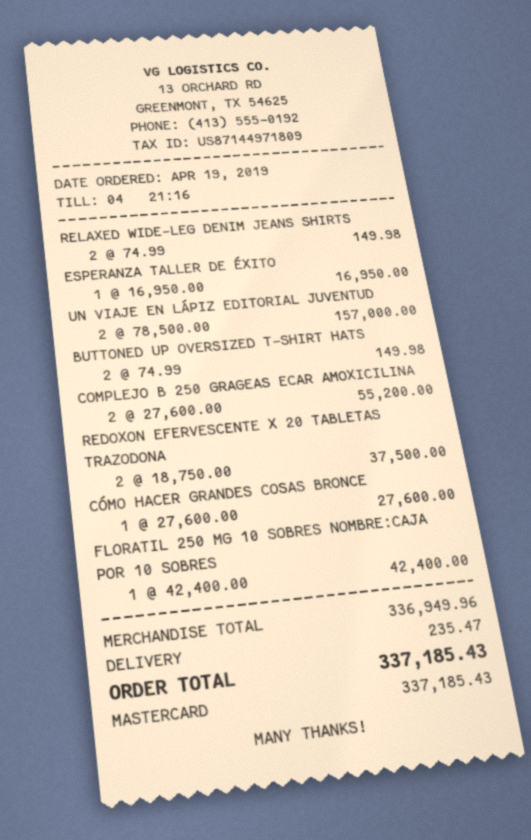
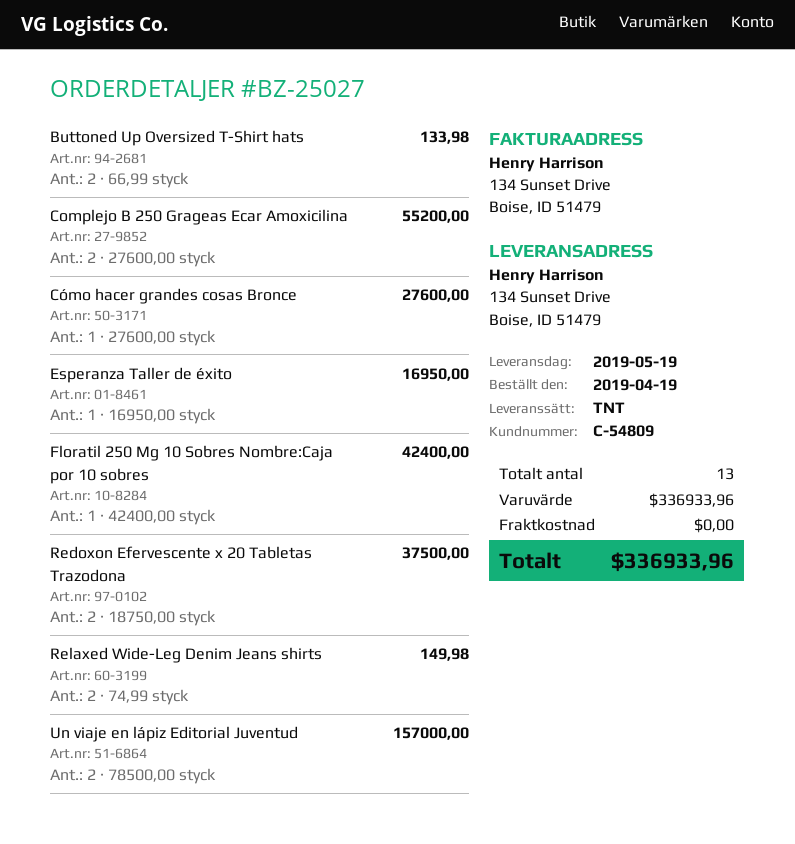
BUTTONED UP OVERSIZED T-SHIRT HATS: 2 x 74.99 = 149.98 -> 2 x 66.99 = 133.98
subtotal: 336949.96 -> 336933.96
shipping: 235.47 -> 0.00
total: 337185.43 -> 336933.96

